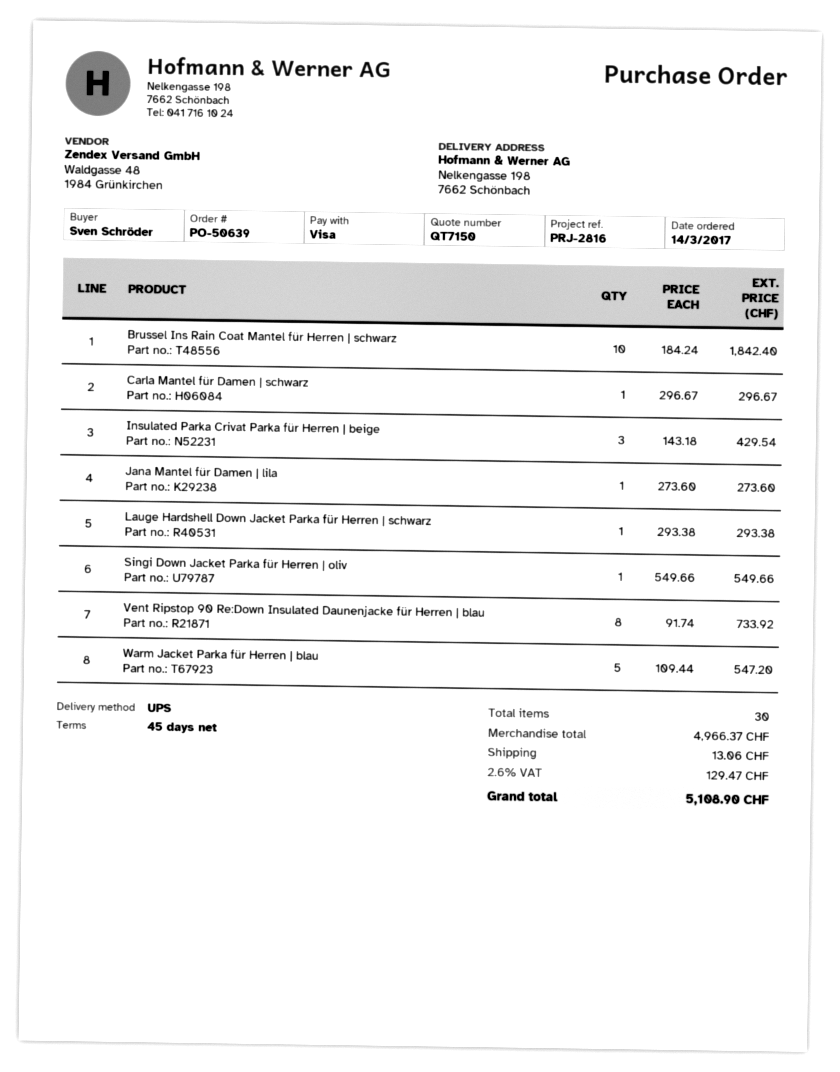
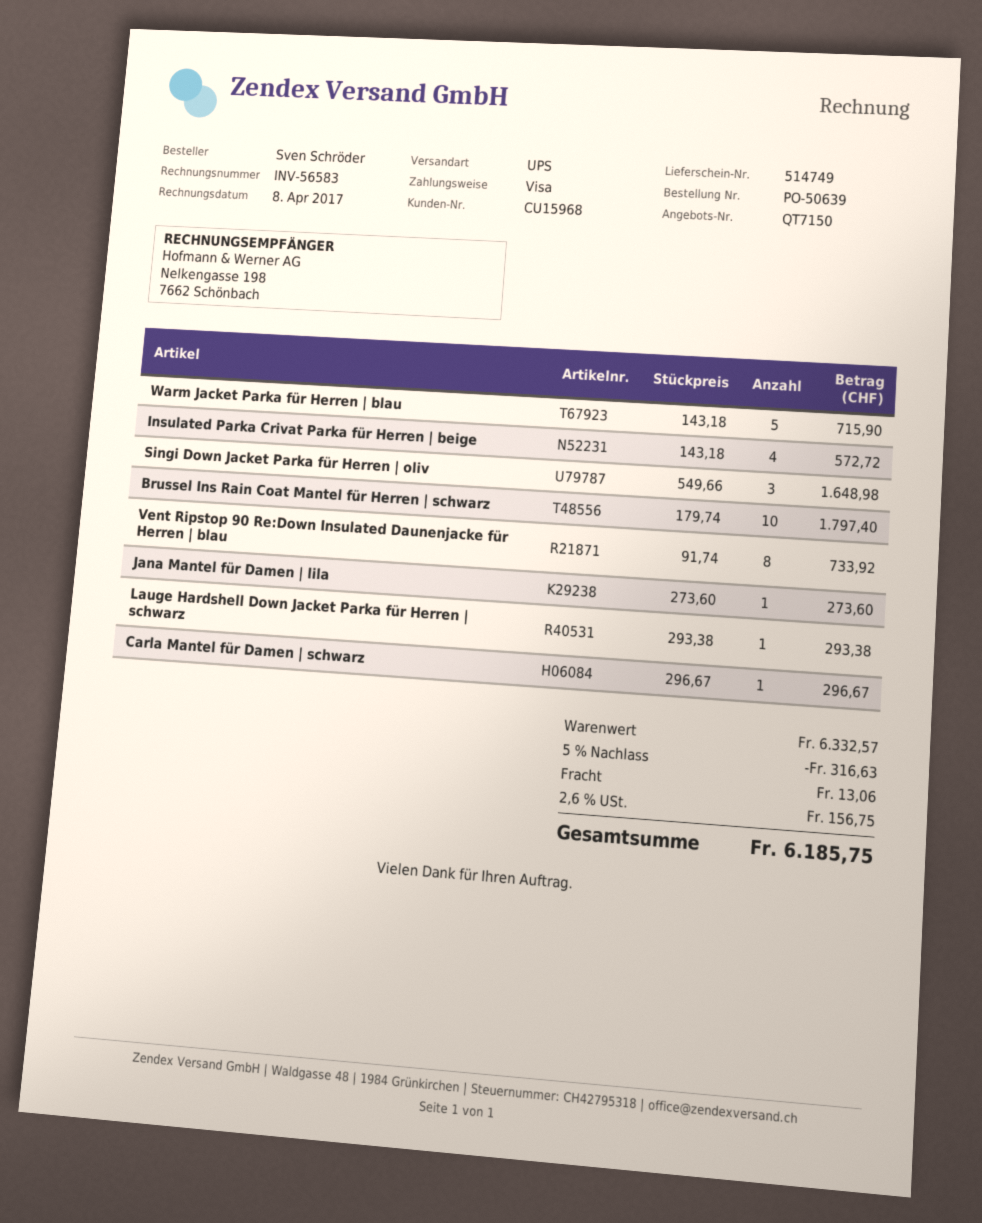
Brussel Ins Rain Coat Mantel für Herren | schwarz: 10 x 184.24 = 1842.40 -> 10 x 179.74 = 1797.40
Insulated Parka Crivat Parka für Herren | beige: 3 x 143.18 = 429.54 -> 4 x 143.18 = 572.72
Singi Down Jacket Parka für Herren | oliv: 1 x 549.66 = 549.66 -> 3 x 549.66 = 1648.98
Warm Jacket Parka für Herren | blau: 5 x 109.44 = 547.20 -> 5 x 143.18 = 715.90
subtotal: 4966.37 -> 6332.57
discount: none -> 5% = 316.63
tax: 2.6% = 129.47 -> 2.6% = 156.75
total: 5108.90 -> 6185.75

